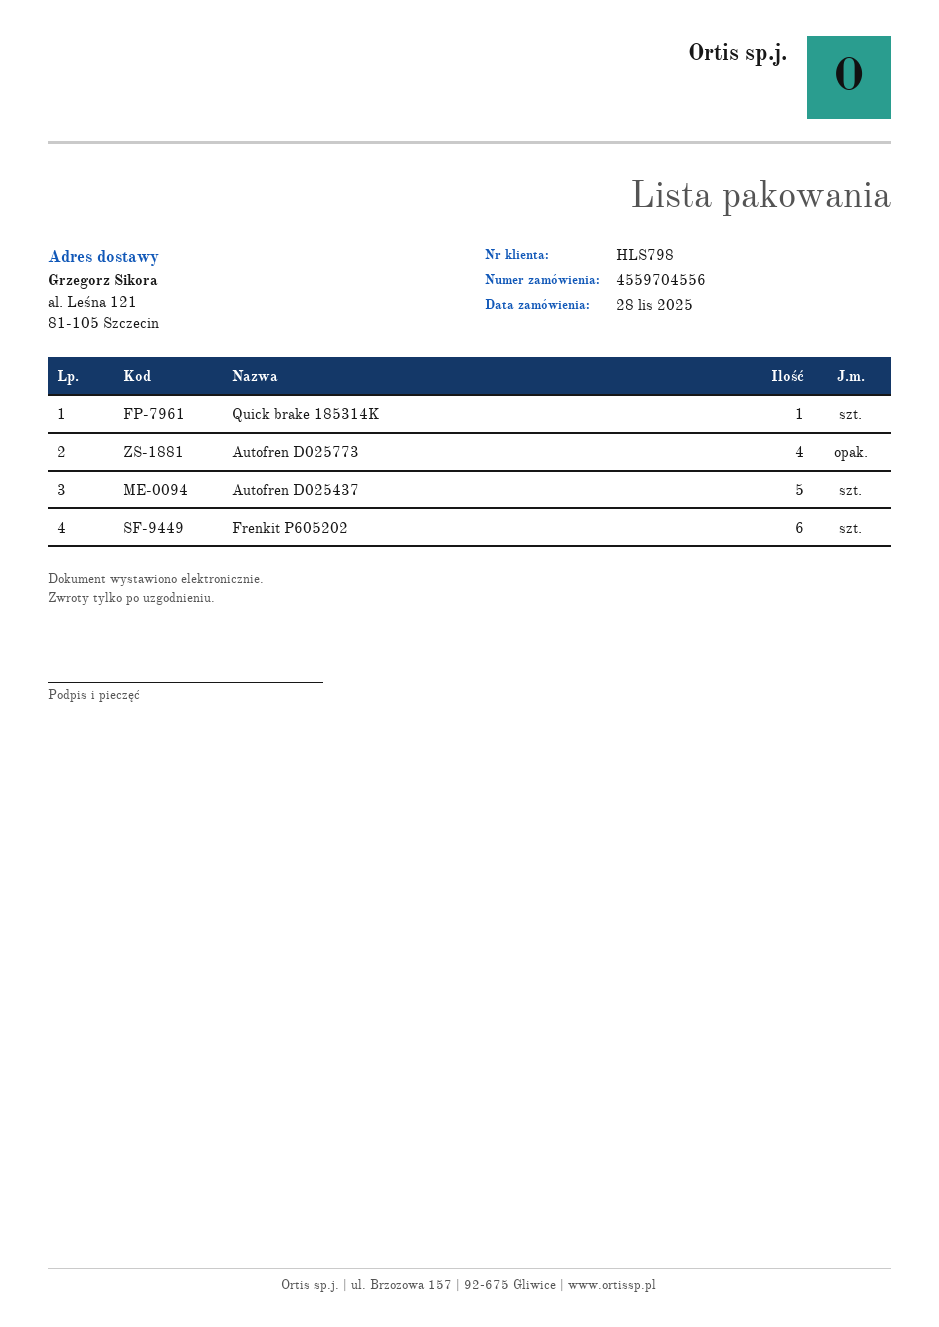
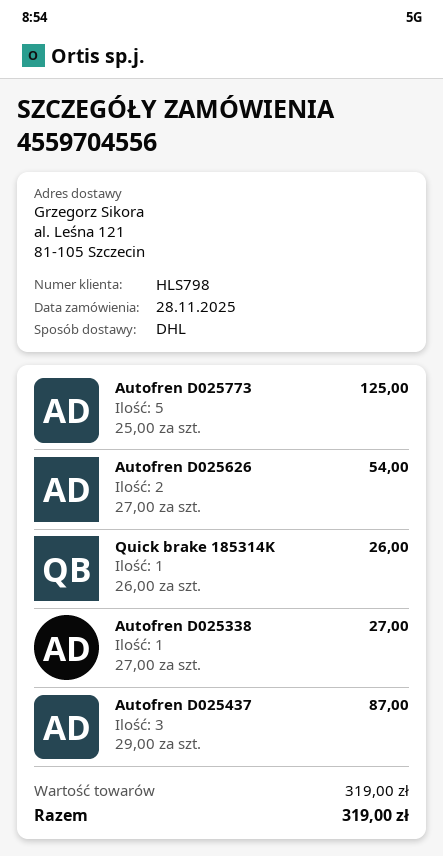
Autofren D025773: 4 -> 5
Autofren D025437: 5 -> 3
Frenkit P605202: 6 -> none
Autofren D025626: none -> 2
Autofren D025338: none -> 1

